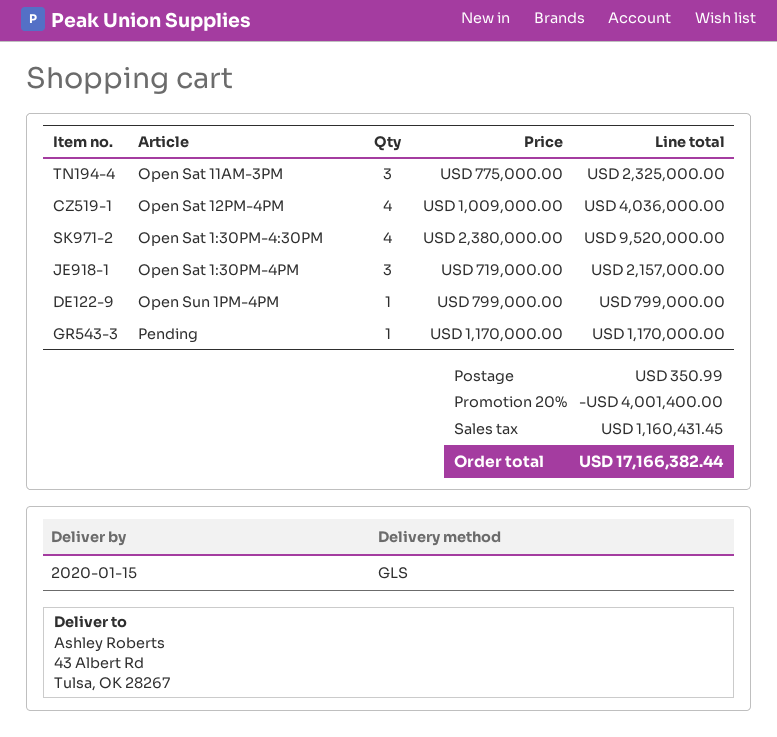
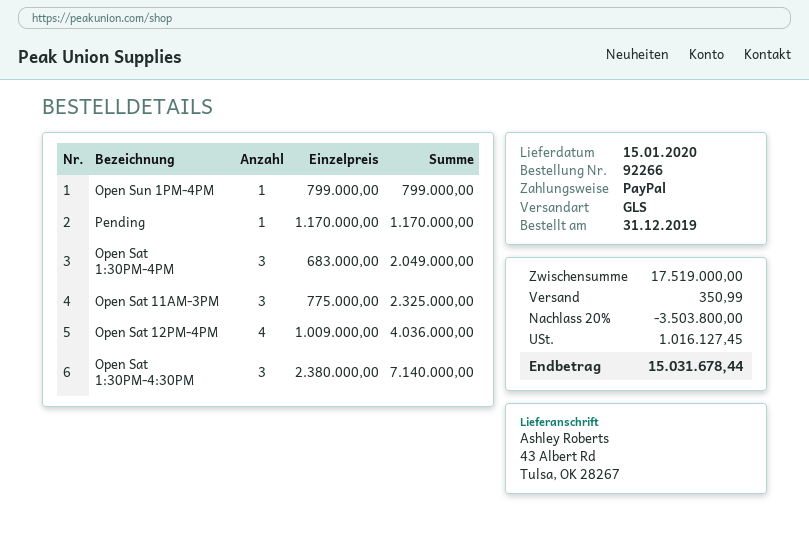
Open Sat 1:30PM-4:30PM: 4 x 2380000.00 = 9520000.00 -> 3 x 2380000.00 = 7140000.00
Open Sat 1:30PM-4PM: 3 x 719000.00 = 2157000.00 -> 3 x 683000.00 = 2049000.00
discount: 20% = 4001400.00 -> 20% = 3503800.00
tax: 1160431.45 -> 1016127.45
total: 17166382.44 -> 15031678.44

